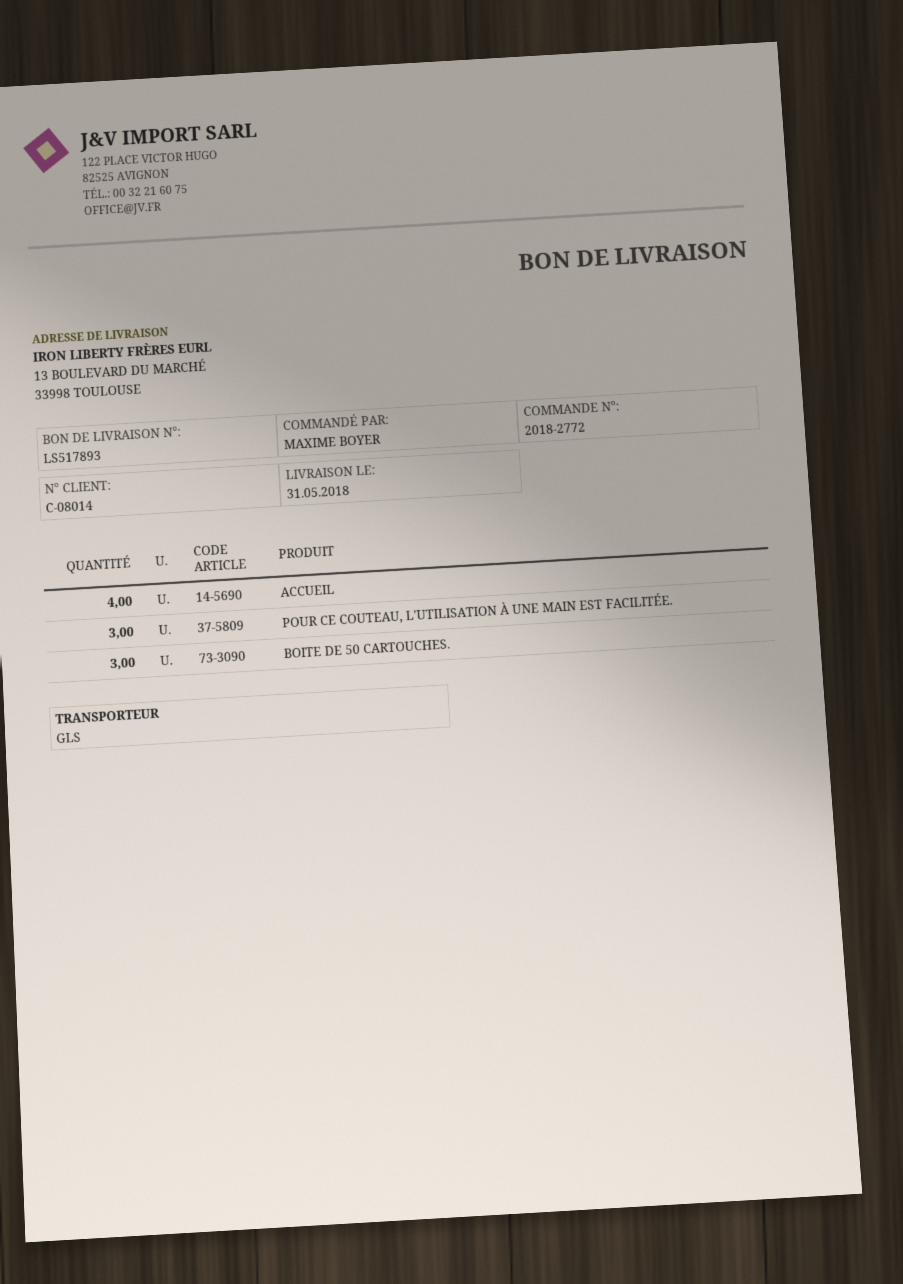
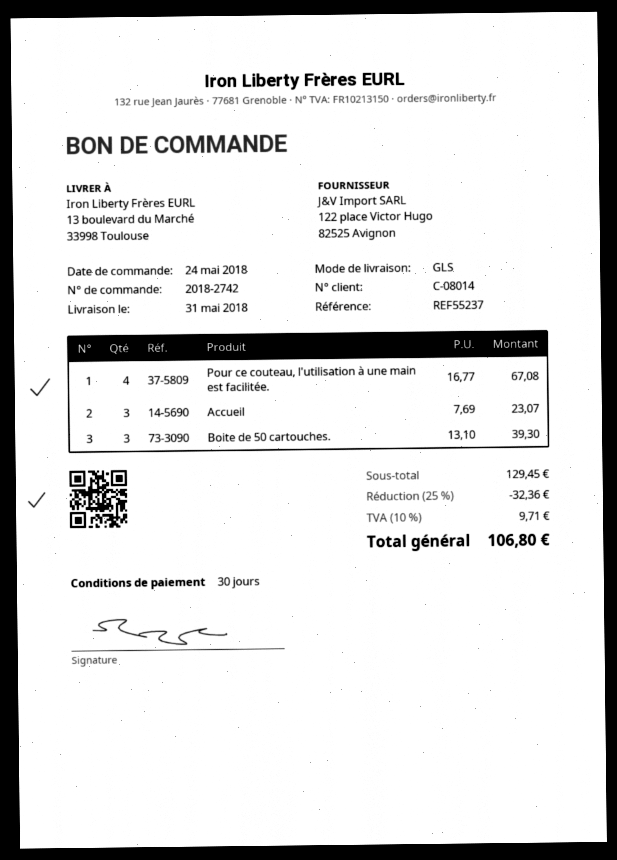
order number: 2018-2772 -> 2018-2742
ACCUEIL: 4 -> 3
POUR CE COUTEAU, L'UTILISATION À UNE MAIN EST FACILITÉE.: 3 -> 4

